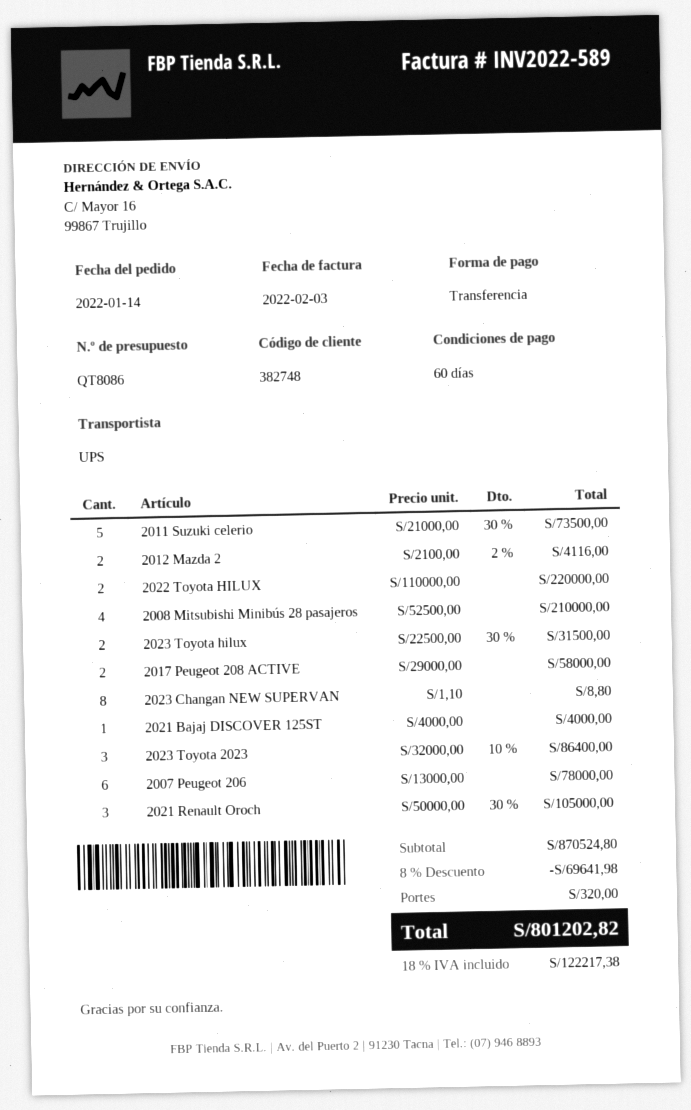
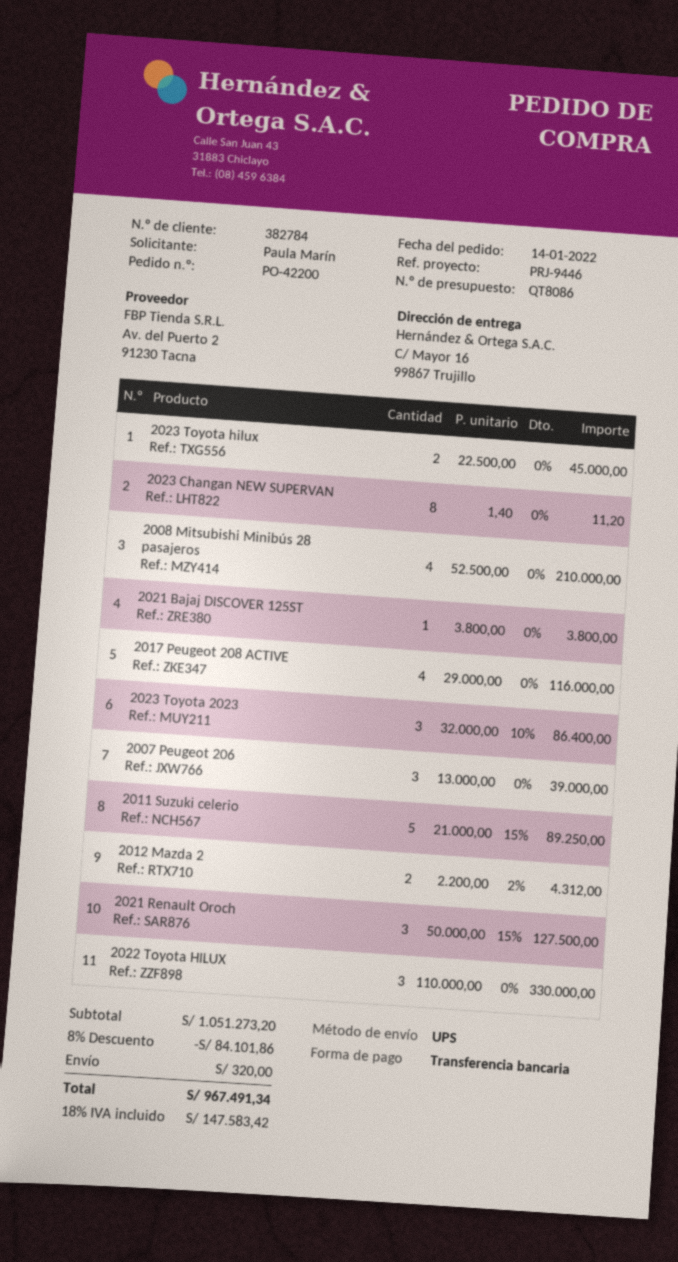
customer number: 382748 -> 382784
2011 Suzuki celerio: 5 x 21000.00 - 30% = 73500.00 -> 5 x 21000.00 - 15% = 89250.00
2012 Mazda 2: 2 x 2100.00 - 2% = 4116.00 -> 2 x 2200.00 - 2% = 4312.00
2022 Toyota HILUX: 2 x 110000.00 = 220000.00 -> 3 x 110000.00 = 330000.00
2023 Toyota hilux: 2 x 22500.00 - 30% = 31500.00 -> 2 x 22500.00 = 45000.00
2017 Peugeot 208 ACTIVE: 2 x 29000.00 = 58000.00 -> 4 x 29000.00 = 116000.00
2023 Changan NEW SUPERVAN: 8 x 1.10 = 8.80 -> 8 x 1.40 = 11.20
2021 Bajaj DISCOVER 125ST: 1 x 4000.00 = 4000.00 -> 1 x 3800.00 = 3800.00
2007 Peugeot 206: 6 x 13000.00 = 78000.00 -> 3 x 13000.00 = 39000.00
2021 Renault Oroch: 3 x 50000.00 - 30% = 105000.00 -> 3 x 50000.00 - 15% = 127500.00
subtotal: 870524.80 -> 1051273.20
discount: 8% = 69641.98 -> 8% = 84101.86
tax: 18% = 122217.38 -> 18% = 147583.42
total: 801202.82 -> 967491.34

